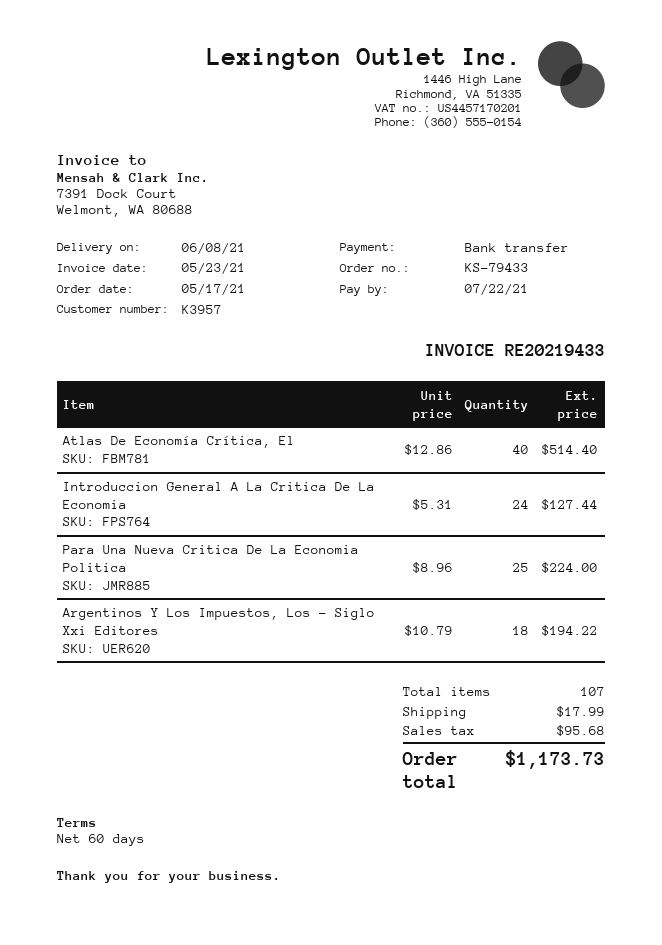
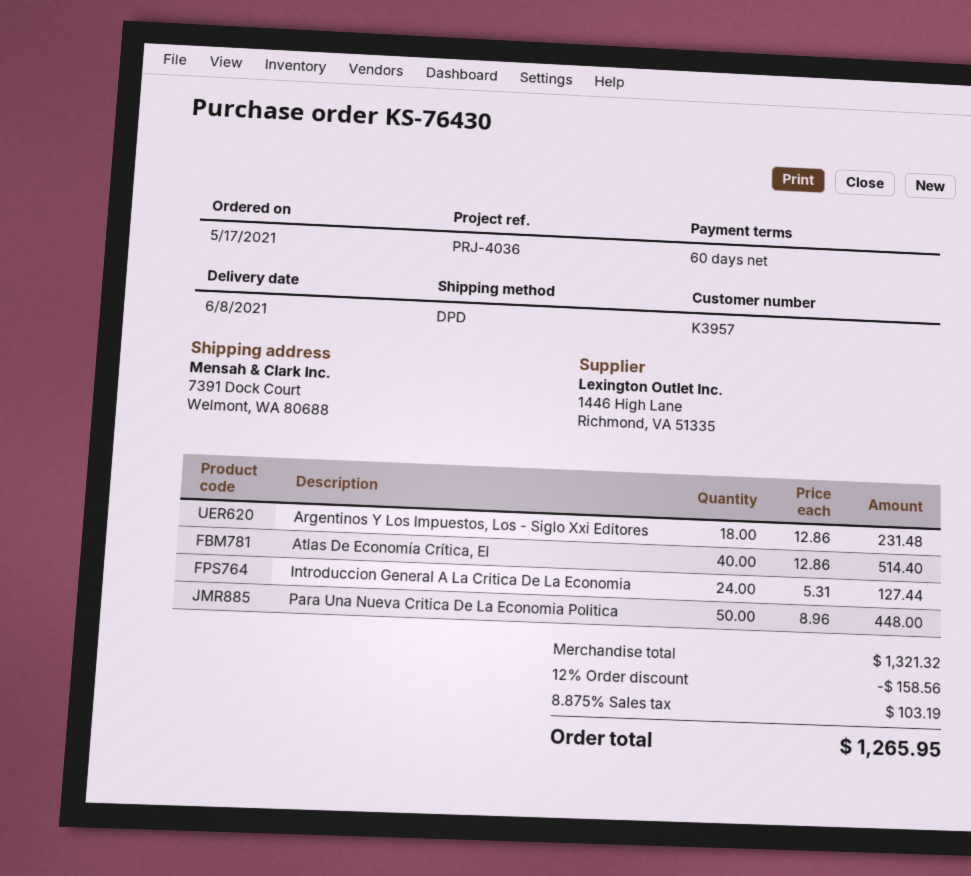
order number: KS-79433 -> KS-76430
Para Una Nueva Critica De La Economia Politica: 25 x 8.96 = 224.00 -> 50 x 8.96 = 448.00
Argentinos Y Los Impuestos, Los - Siglo Xxi Editores: 18 x 10.79 = 194.22 -> 18 x 12.86 = 231.48
discount: none -> 12% = 158.56
shipping: 17.99 -> none
tax: 95.68 -> 103.19
total: 1173.73 -> 1265.95

